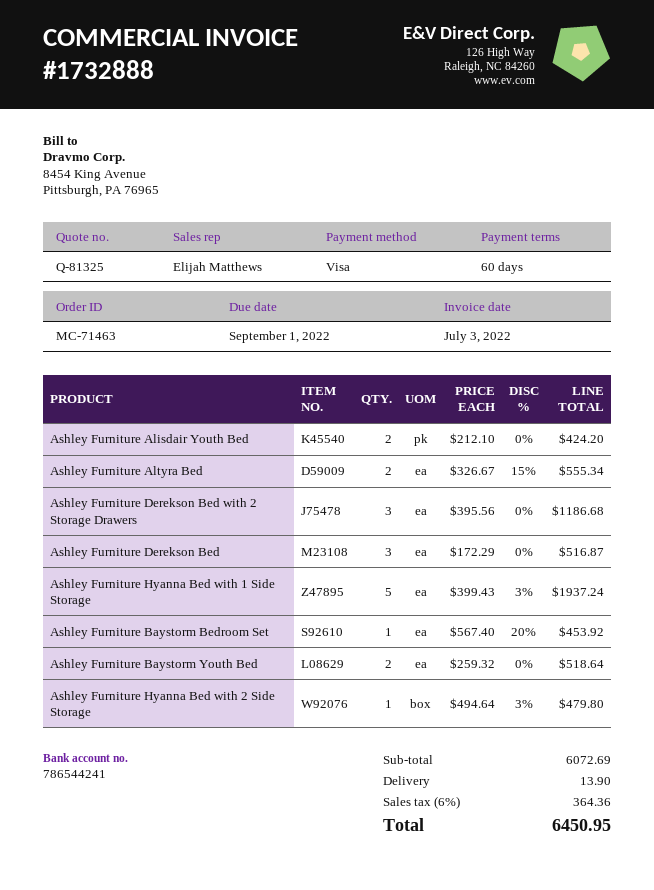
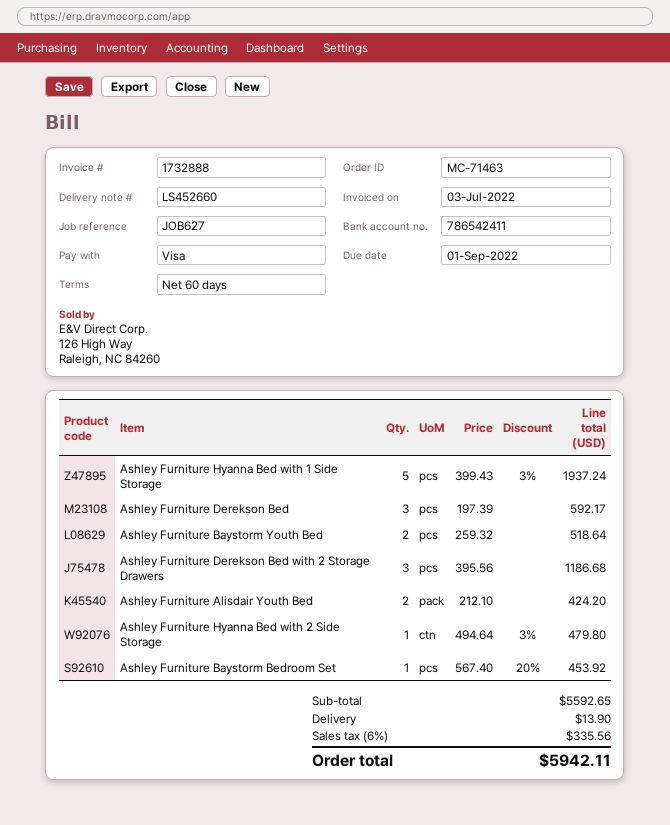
bank account: 786544241 -> 786542411
Ashley Furniture Altyra Bed: 2 x 326.67 - 15% = 555.34 -> none
Ashley Furniture Derekson Bed: 3 x 172.29 = 516.87 -> 3 x 197.39 = 592.17
subtotal: 6072.69 -> 5592.65
tax: 6% = 364.36 -> 6% = 335.56
total: 6450.95 -> 5942.11

